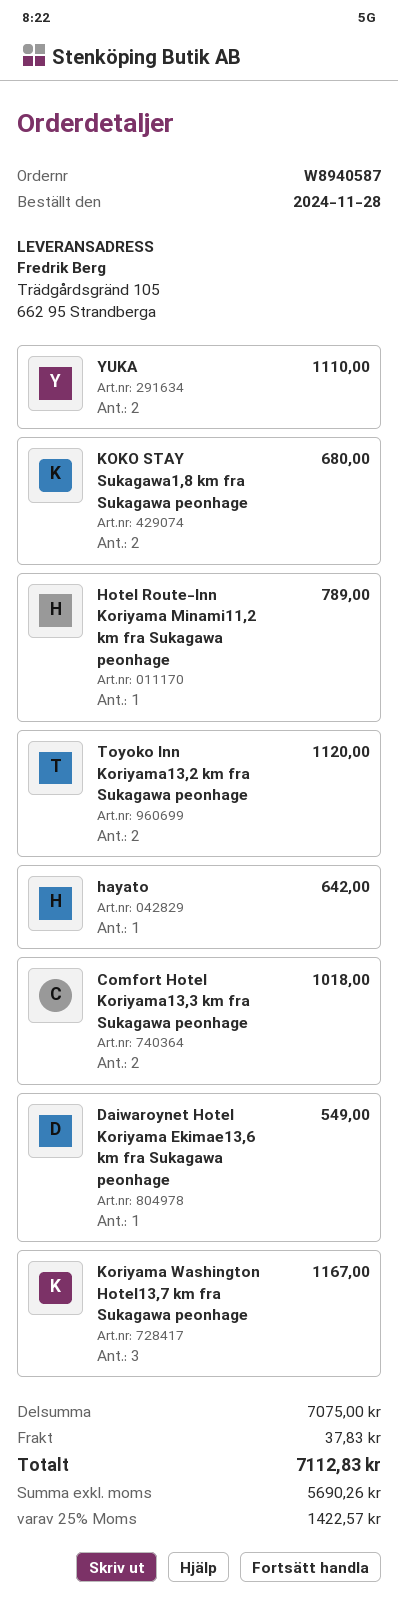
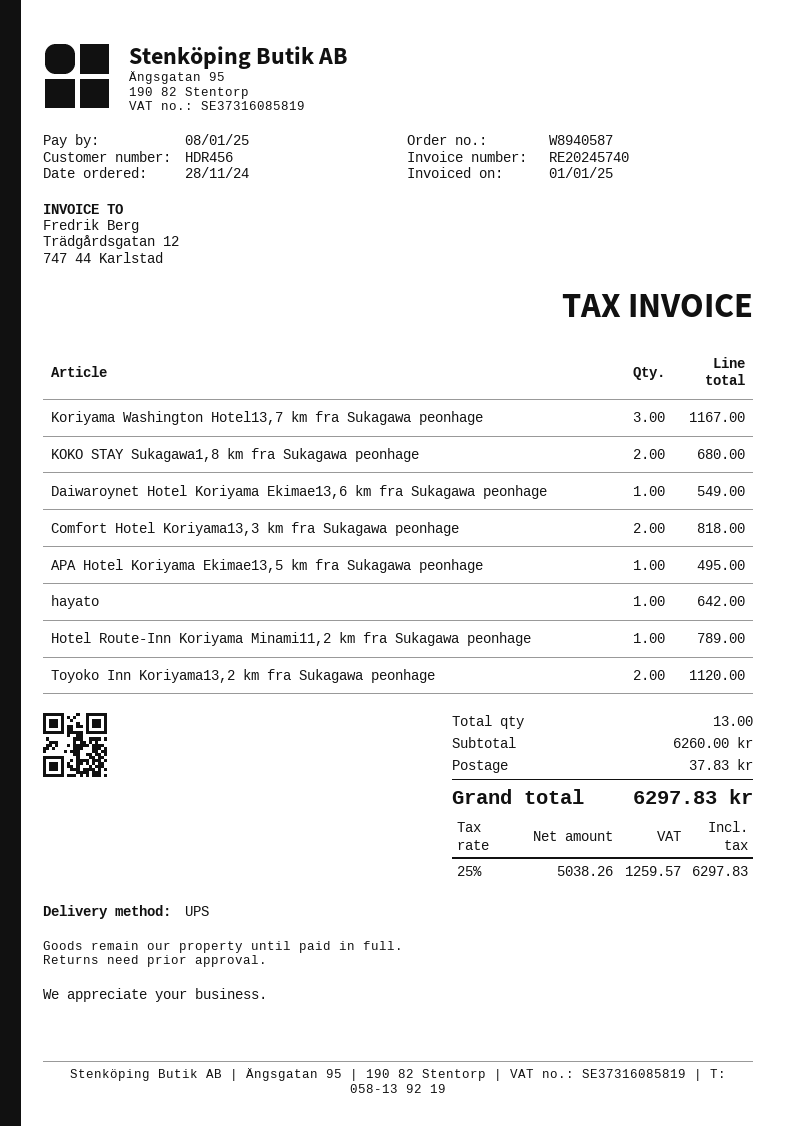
YUKA: 2 for 1110.00 -> none
Comfort Hotel Koriyama13,3 km fra Sukagawa peonhage: 2 for 1018.00 -> 2 for 818.00
APA Hotel Koriyama Ekimae13,5 km fra Sukagawa peonhage: none -> 1 for 495.00
subtotal: 7075.00 -> 6260.00
net: 5690.26 -> 5038.26
tax: 25% = 1422.57 -> 25% = 1259.57
total: 7112.83 -> 6297.83

